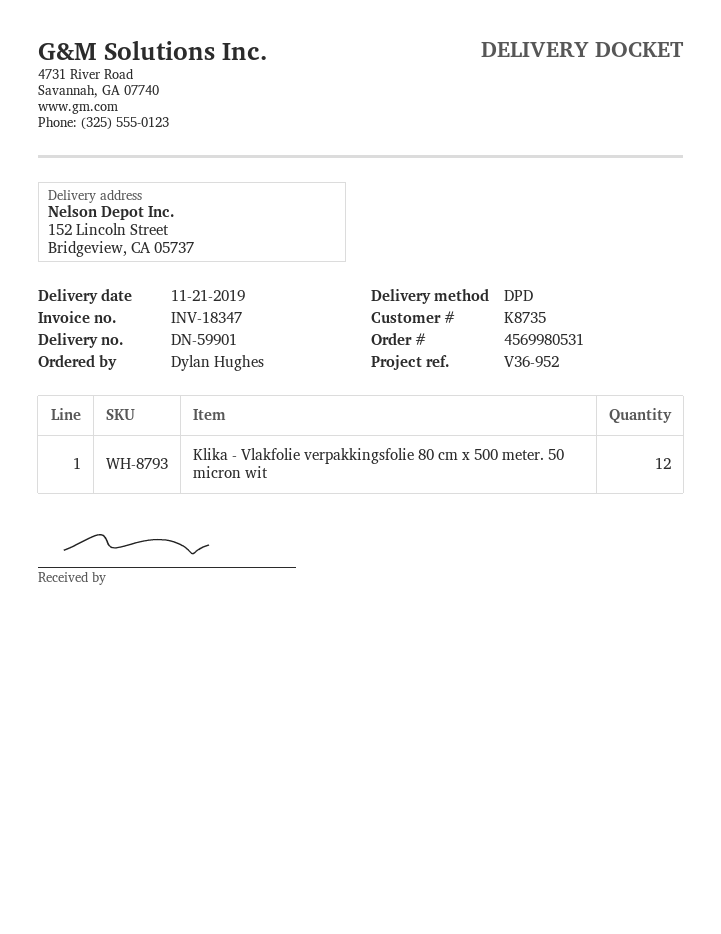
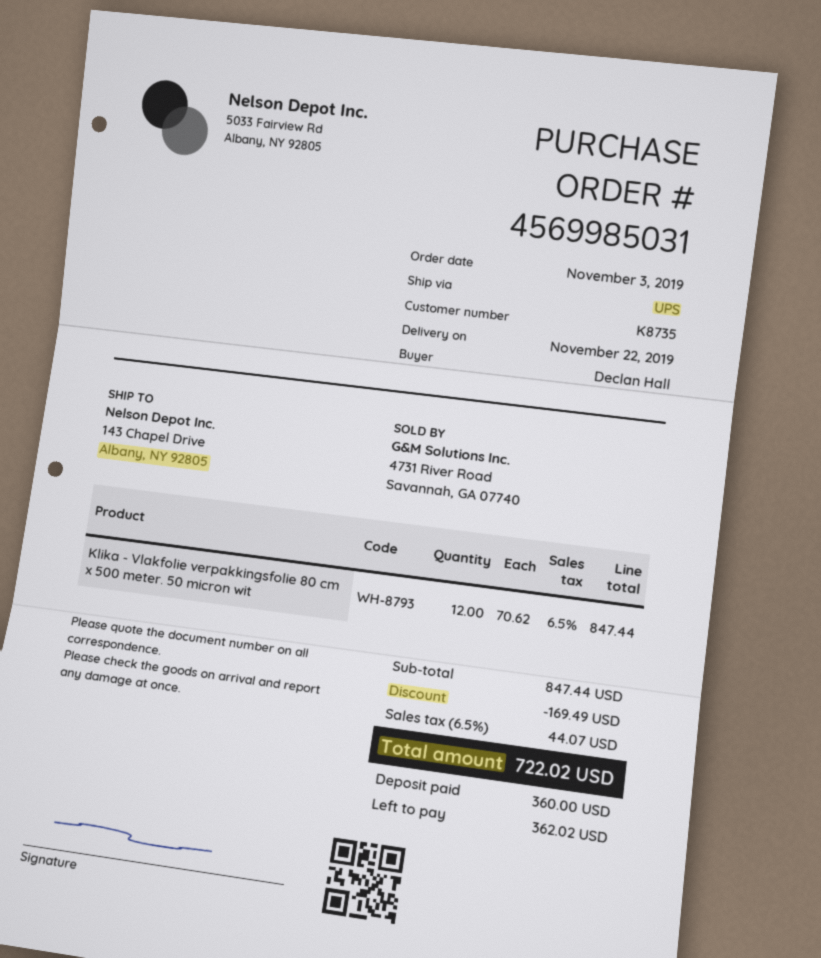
order number: 4569980531 -> 4569985031
delivery date: 2019-11-21 -> 2019-11-22
ordered by: Dylan Hughes -> Declan Hall
shipping method: DPD -> UPS
ship to: 152 Lincoln Street, Bridgeview, CA 05737 -> 143 Chapel Drive, Albany, NY 92805

